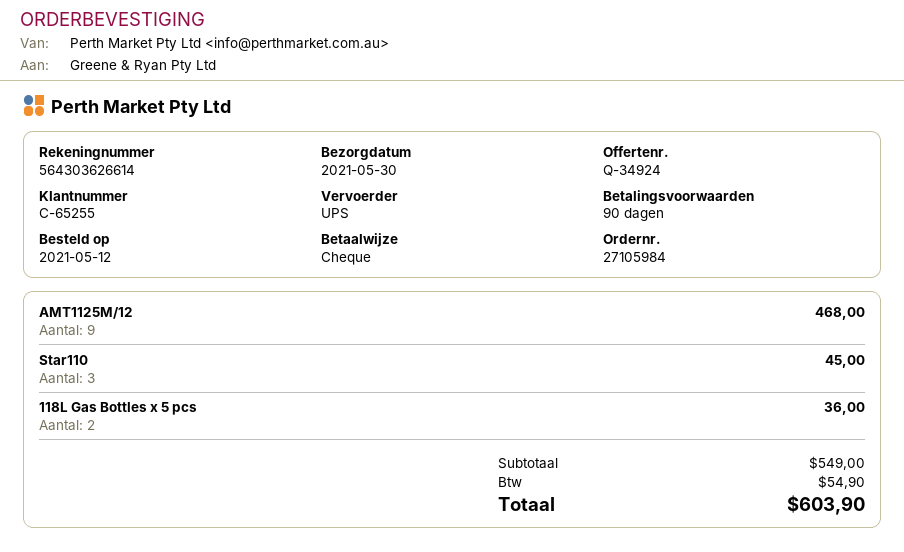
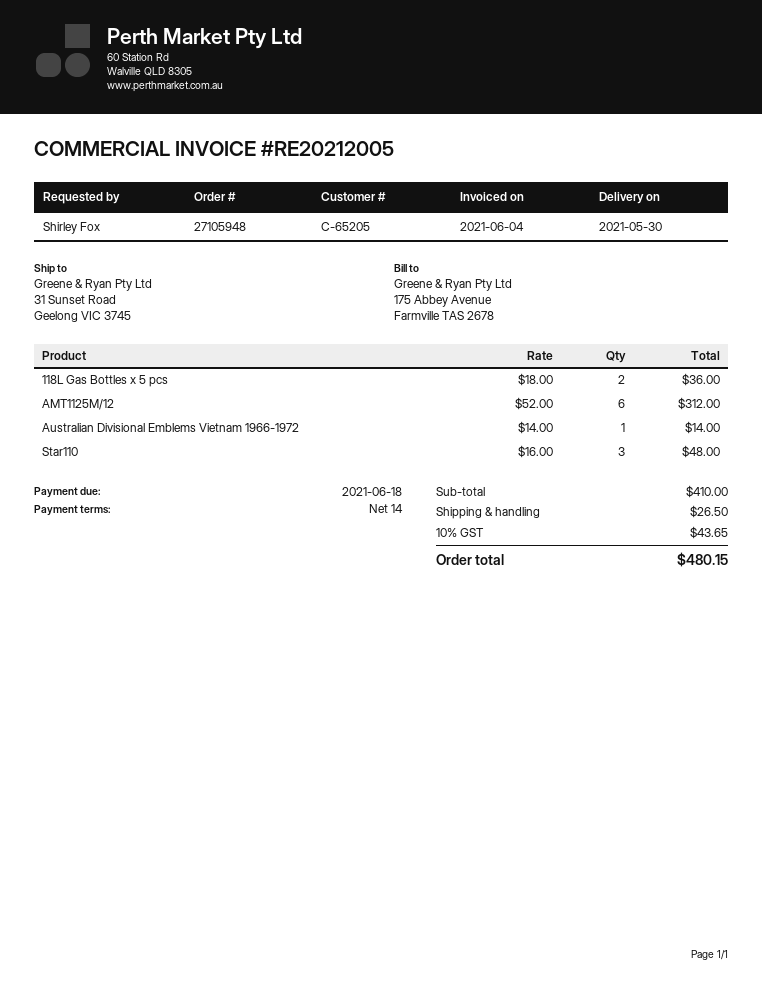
order number: 27105984 -> 27105948
payment terms: 90 days -> 14 days
customer number: C-65255 -> C-65205
AMT1125M/12: 9 for 468.00 -> 6 for 312.00
Star110: 3 for 45.00 -> 3 for 48.00
Australian Divisional Emblems Vietnam 1966-1972: none -> 1 for 14.00
subtotal: 549.00 -> 410.00
shipping: none -> 26.50
tax: 54.90 -> 43.65
total: 603.90 -> 480.15

